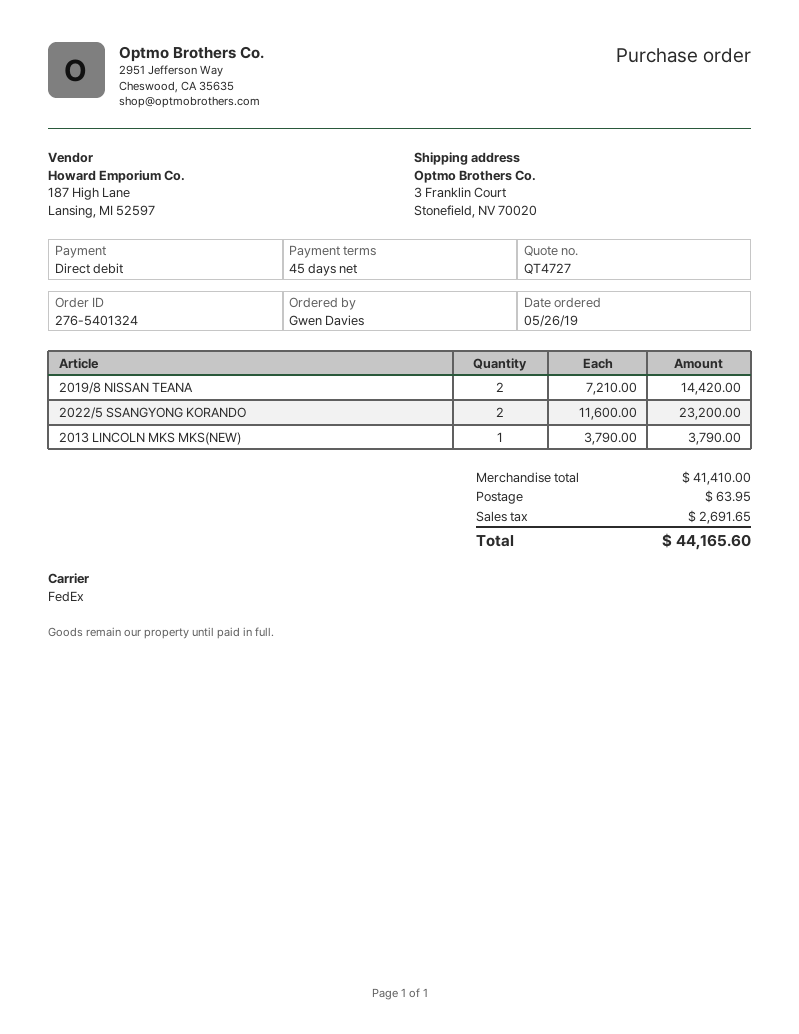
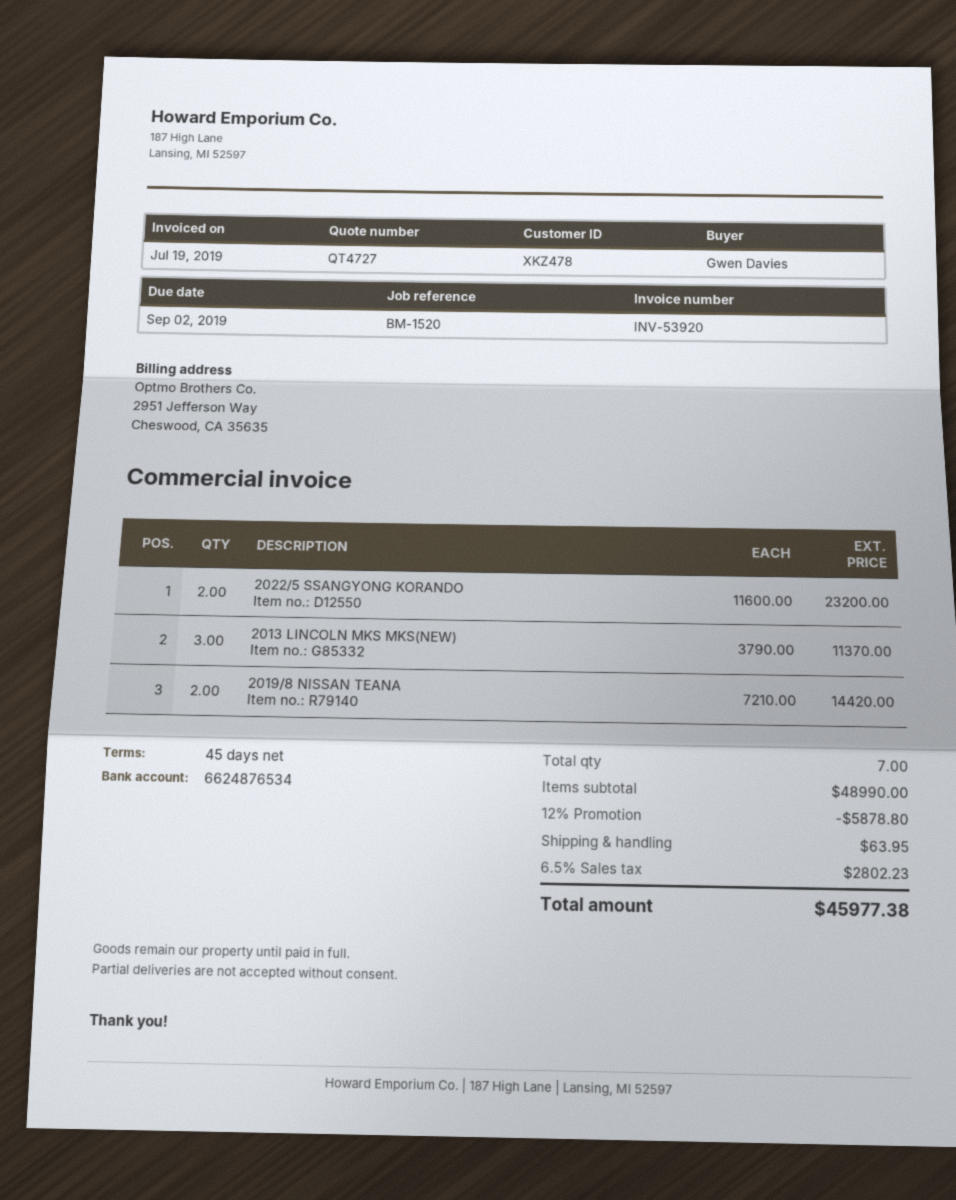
2013 LINCOLN MKS MKS(NEW): 1 x 3790.00 = 3790.00 -> 3 x 3790.00 = 11370.00
subtotal: 41410.00 -> 48990.00
discount: none -> 12% = 5878.80
tax: 2691.65 -> 2802.23
total: 44165.60 -> 45977.38

